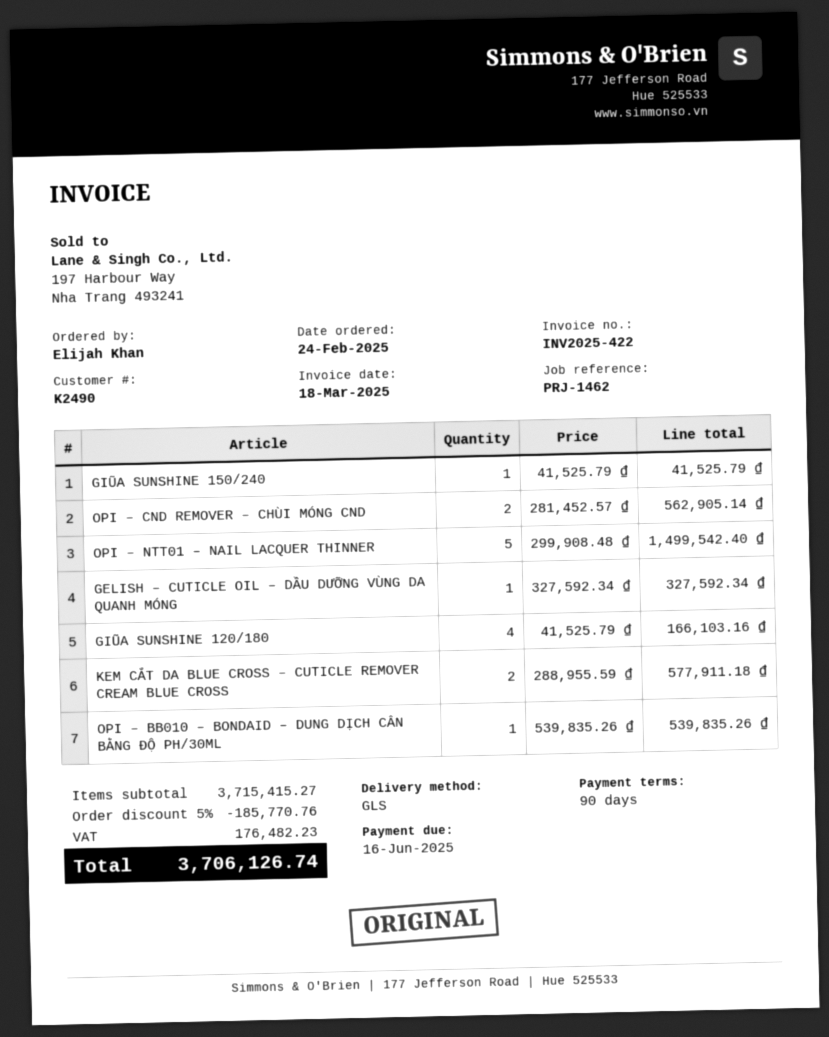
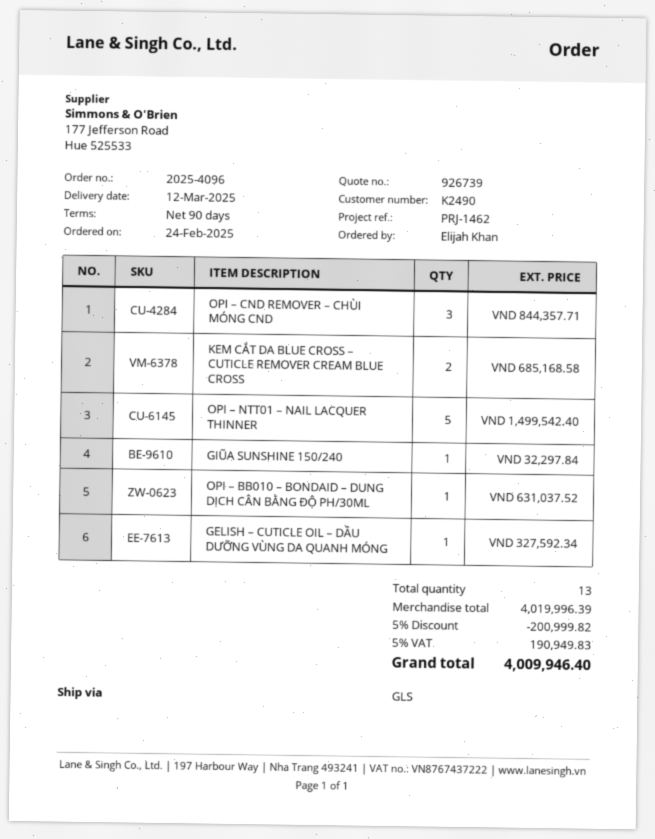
GIŨA SUNSHINE 150/240: 1 for 41525.79 -> 1 for 32297.84
OPI – CND REMOVER – CHÙI MÓNG CND: 2 for 562905.14 -> 3 for 844357.71
GIŨA SUNSHINE 120/180: 4 for 166103.16 -> none
KEM CẮT DA BLUE CROSS – CUTICLE REMOVER CREAM BLUE CROSS: 2 for 577911.18 -> 2 for 685168.58
OPI – BB010 – BONDAID – DUNG DỊCH CÂN BẰNG ĐỘ PH/30ML: 1 for 539835.26 -> 1 for 631037.52
subtotal: 3715415.27 -> 4019996.39
discount: 5% = 185770.76 -> 5% = 200999.82
tax: 176482.23 -> 190949.83
total: 3706126.74 -> 4009946.40

